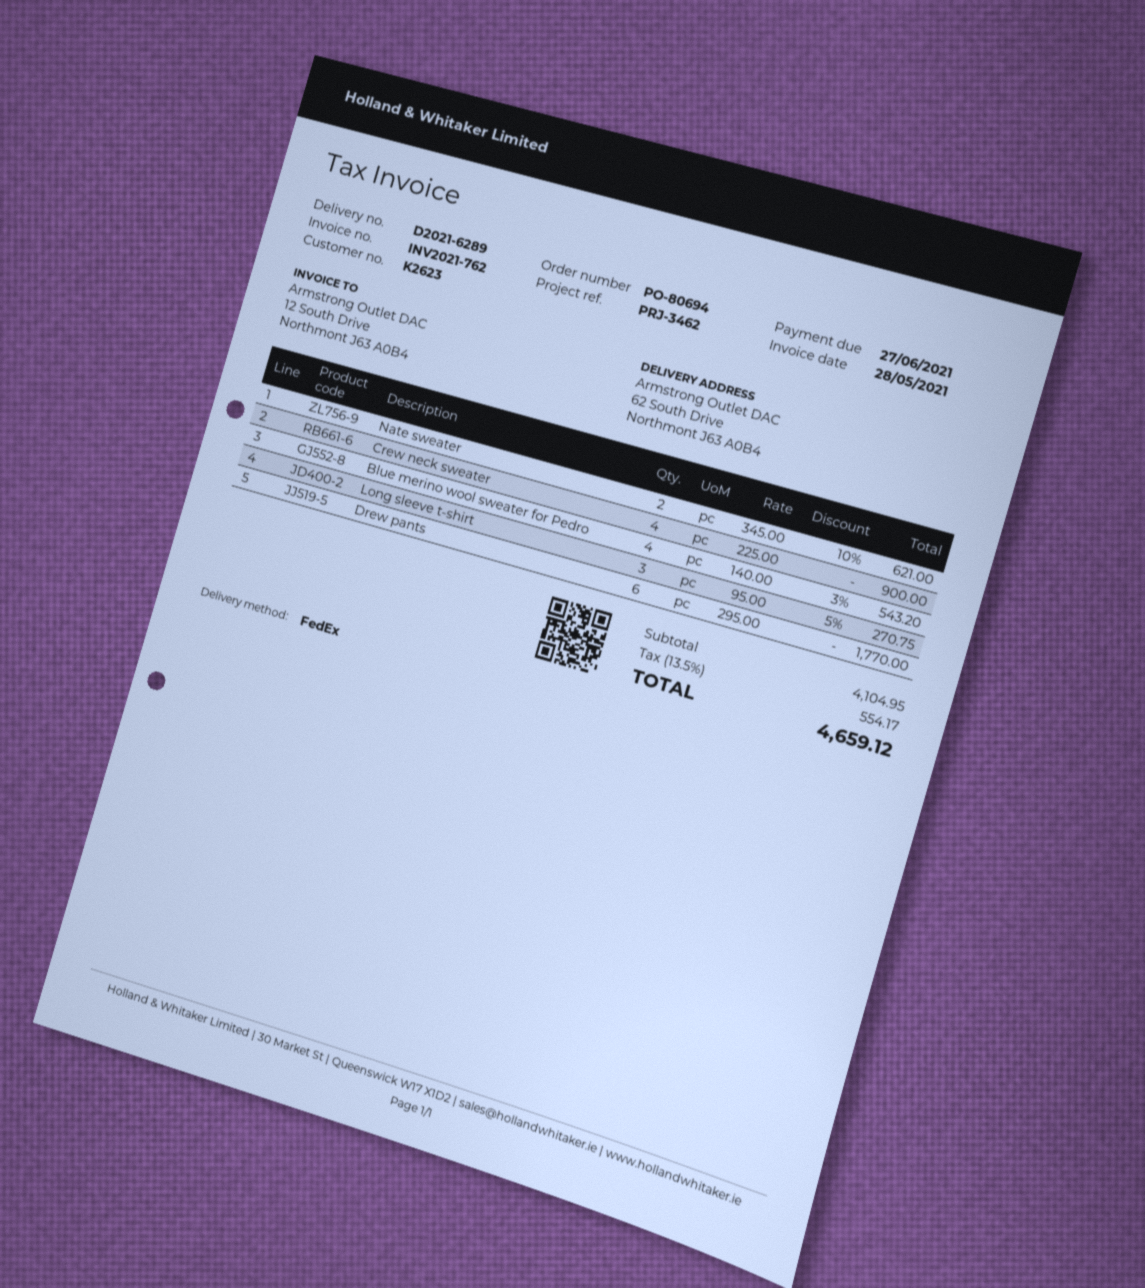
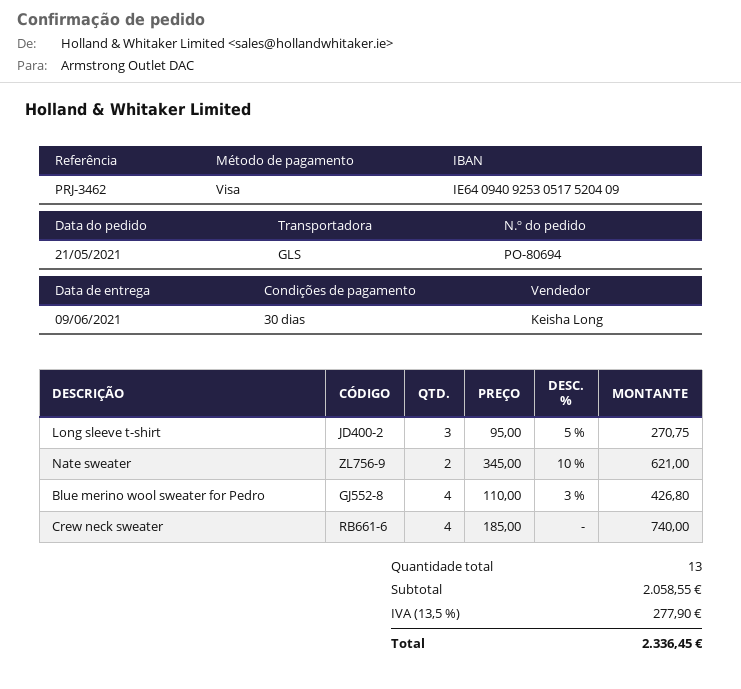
shipping method: FedEx -> GLS
Crew neck sweater: 4 x 225.00 = 900.00 -> 4 x 185.00 = 740.00
Blue merino wool sweater for Pedro: 4 x 140.00 - 3% = 543.20 -> 4 x 110.00 - 3% = 426.80
Drew pants: 6 x 295.00 = 1770.00 -> none
subtotal: 4104.95 -> 2058.55
tax: 13.5% = 554.17 -> 13.5% = 277.90
total: 4659.12 -> 2336.45

